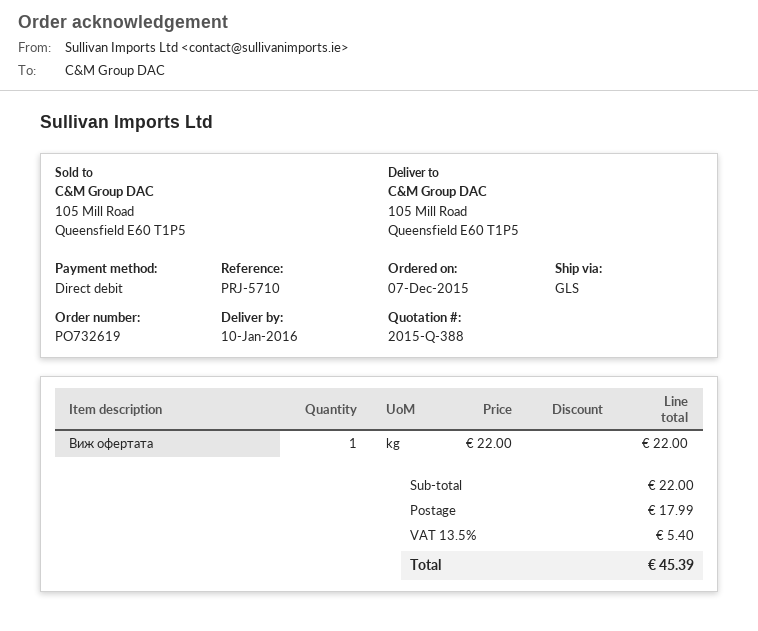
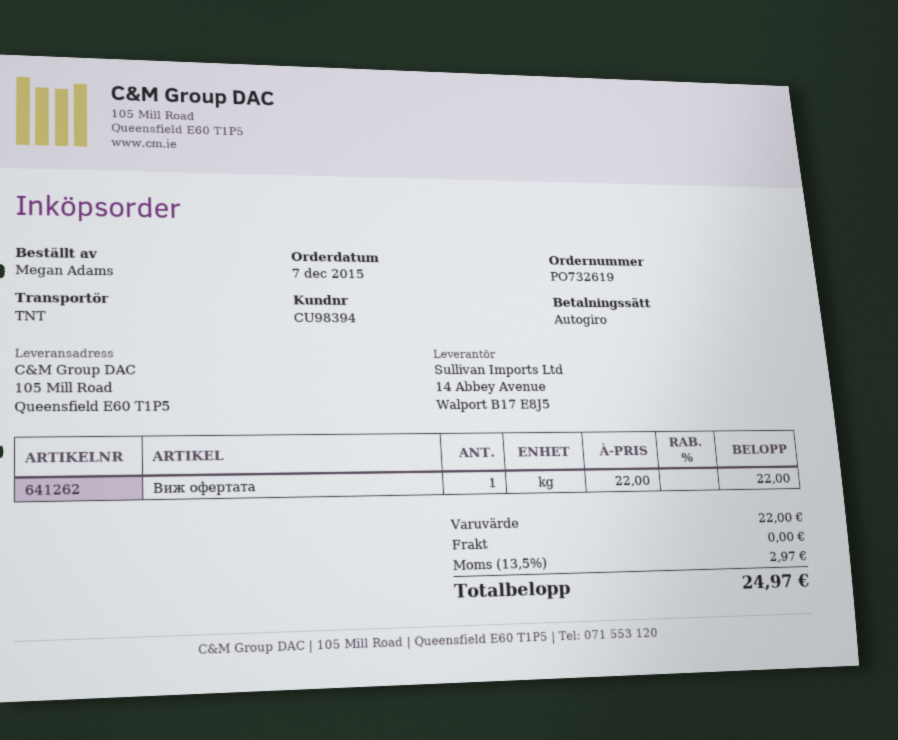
shipping method: GLS -> TNT
shipping: 17.99 -> 0.00
tax: 13.5% = 5.40 -> 13.5% = 2.97
total: 45.39 -> 24.97

